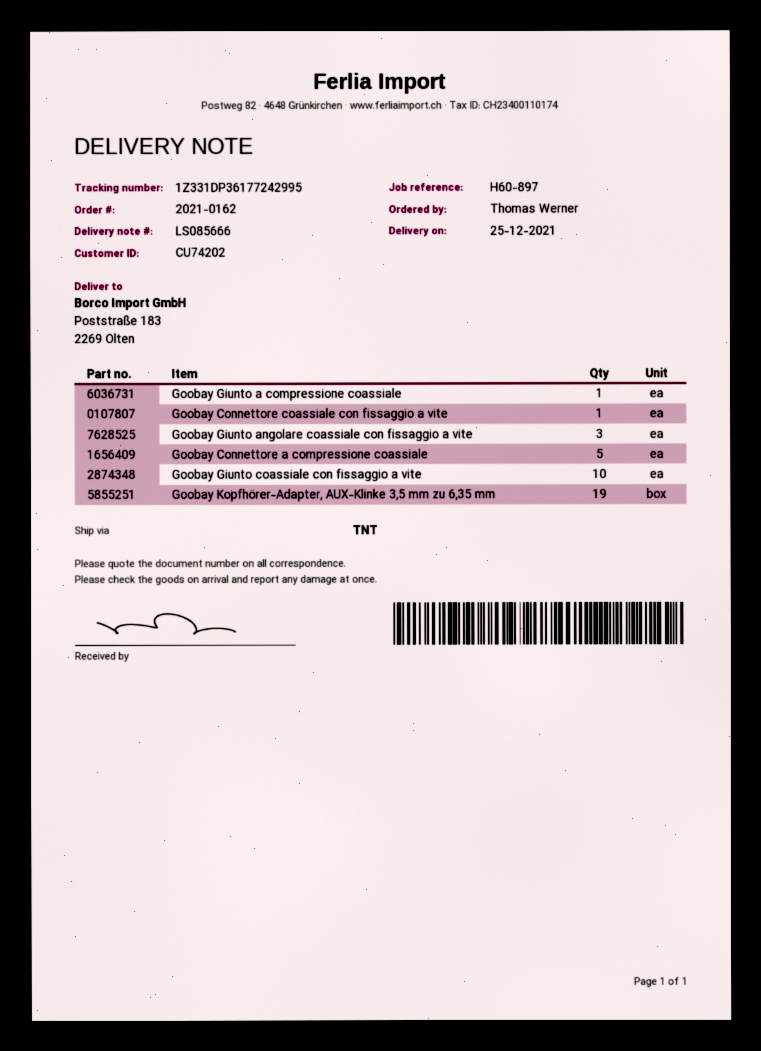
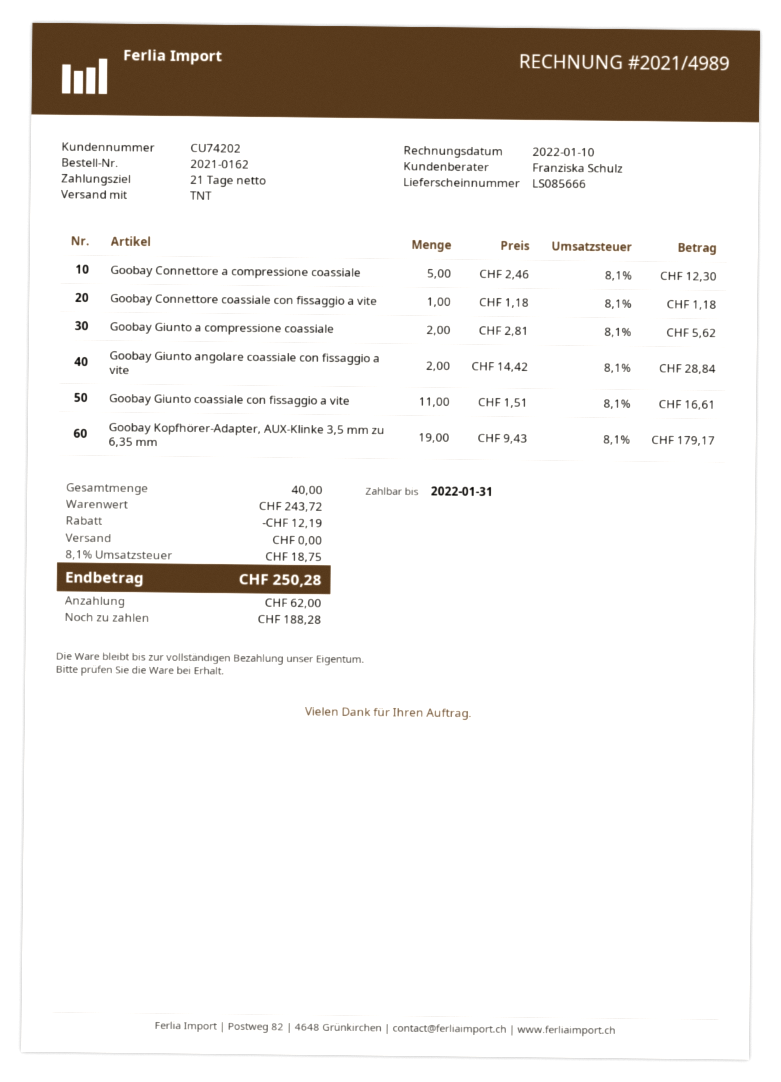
Goobay Giunto a compressione coassiale: 1 -> 2
Goobay Giunto angolare coassiale con fissaggio a vite: 3 -> 2
Goobay Giunto coassiale con fissaggio a vite: 10 -> 11

